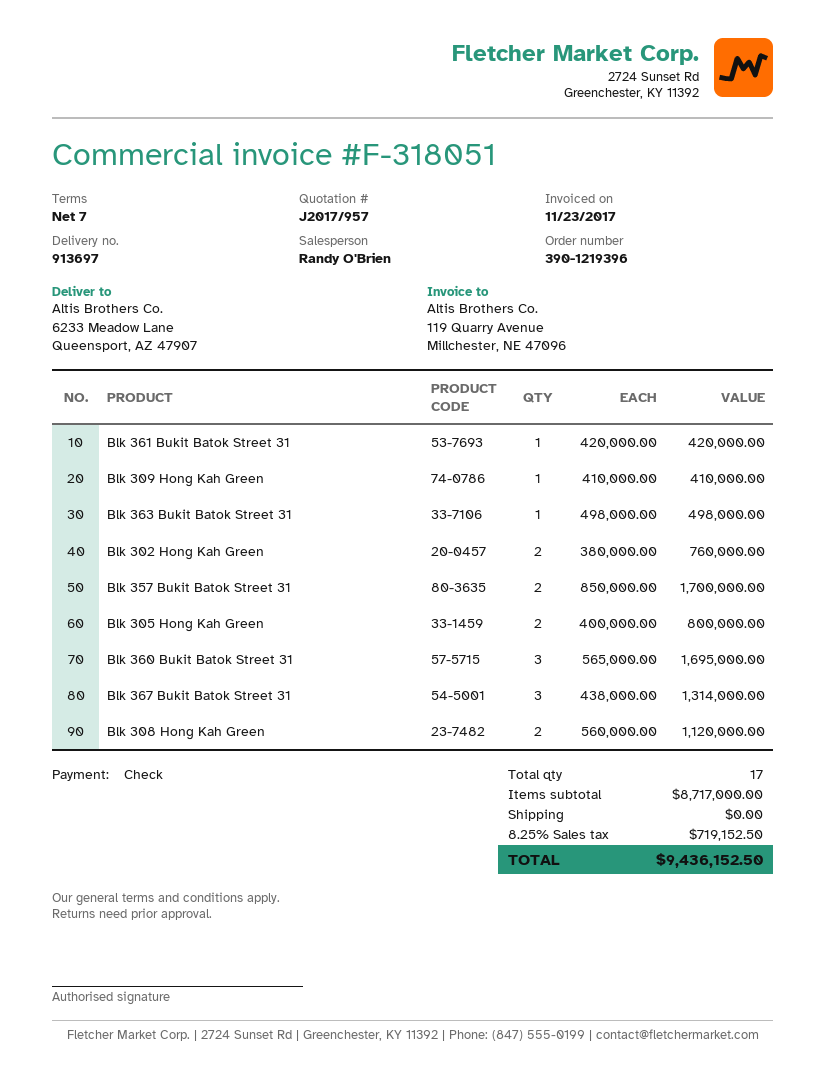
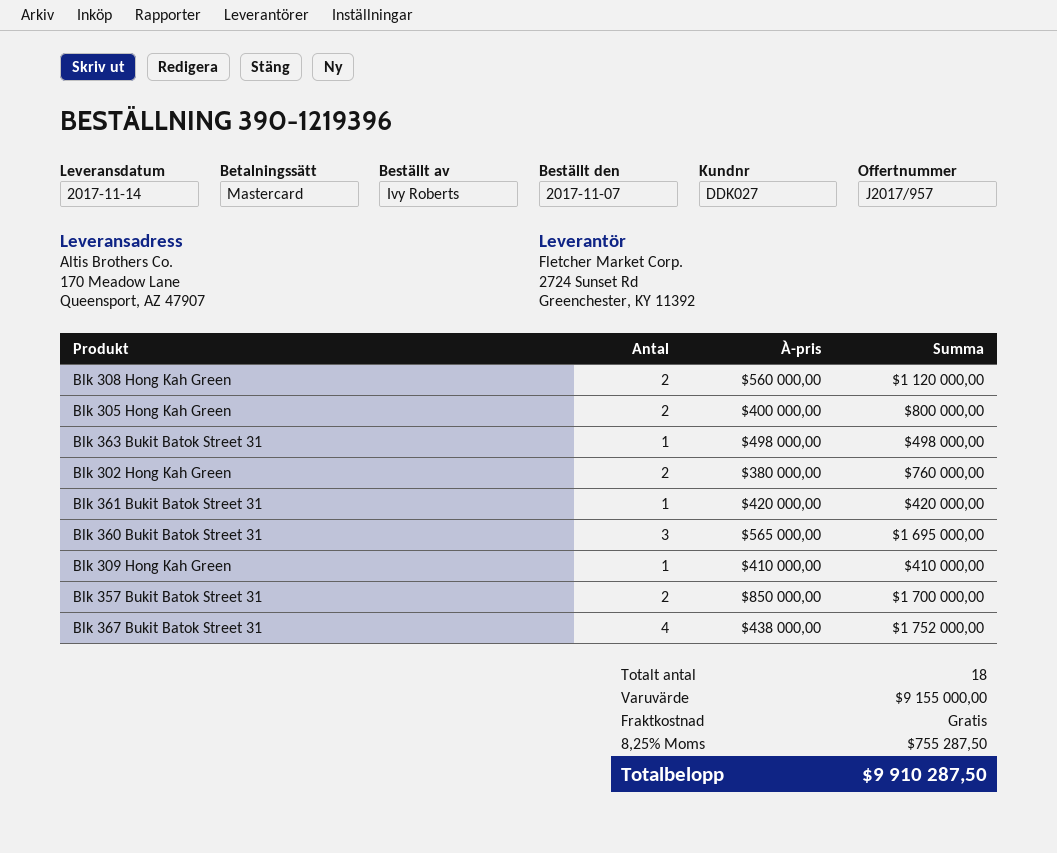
payment method: cheque -> Mastercard
ship to: 6233 Meadow Lane, Queensport, AZ 47907 -> 170 Meadow Lane, Queensport, AZ 47907
Blk 367 Bukit Batok Street 31: 3 x 438000.00 = 1314000.00 -> 4 x 438000.00 = 1752000.00
total quantity: 17 -> 18
subtotal: 8717000.00 -> 9155000.00
tax: 8.25% = 719152.50 -> 8.25% = 755287.50
total: 9436152.50 -> 9910287.50

